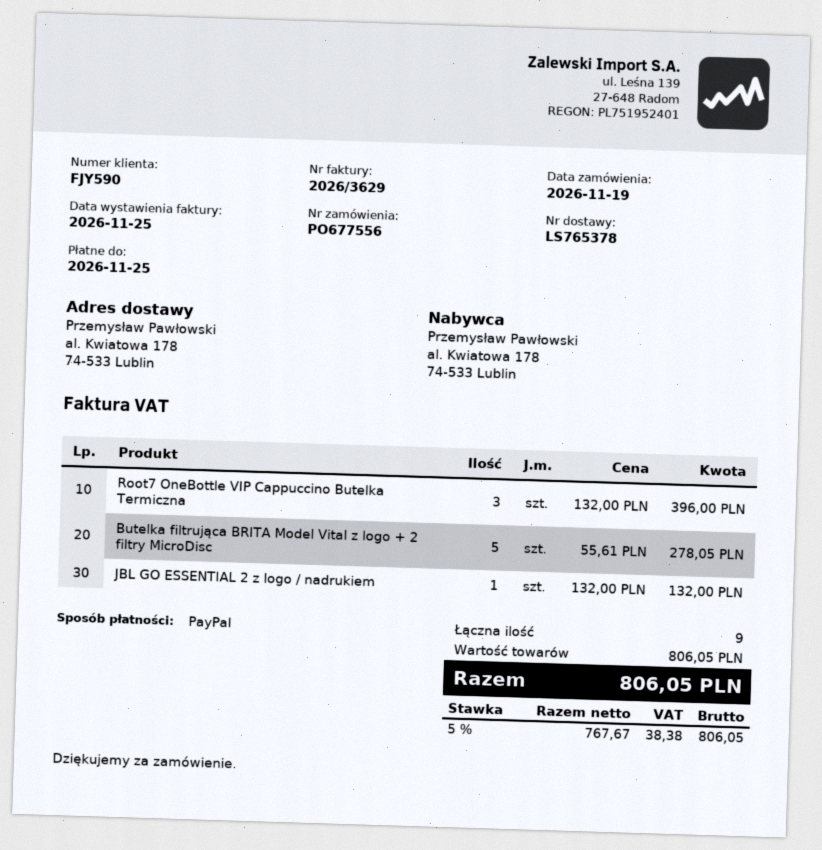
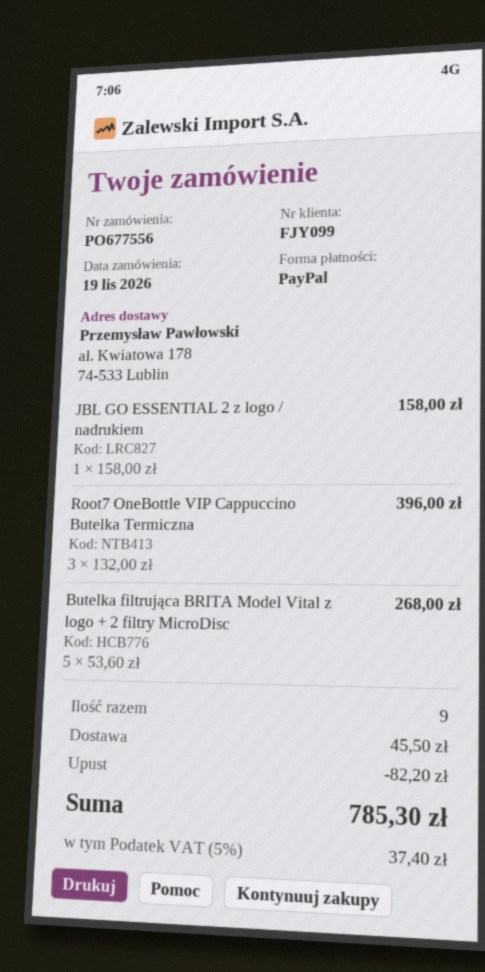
customer number: FJY590 -> FJY099
Butelka filtrująca BRITA Model Vital z logo + 2 filtry MicroDisc: 5 x 55.61 = 278.05 -> 5 x 53.60 = 268.00
JBL GO ESSENTIAL 2 z logo / nadrukiem: 1 x 132.00 = 132.00 -> 1 x 158.00 = 158.00
discount: none -> 82.20
shipping: none -> 45.50
tax: 5% = 38.38 -> 5% = 37.40
total: 806.05 -> 785.30

